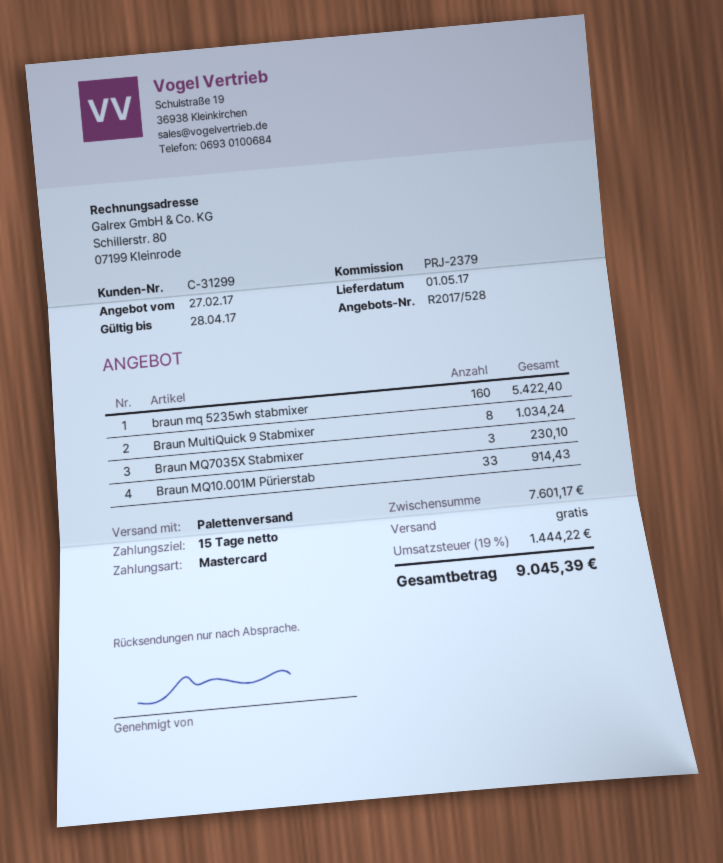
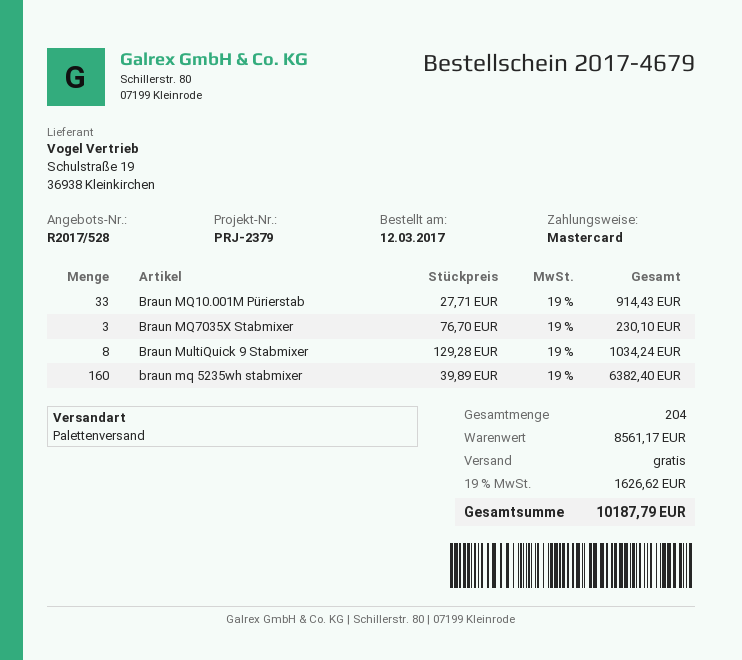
braun mq 5235wh stabmixer: 160 for 5422.40 -> 160 for 6382.40
subtotal: 7601.17 -> 8561.17
tax: 19% = 1444.22 -> 19% = 1626.62
total: 9045.39 -> 10187.79

